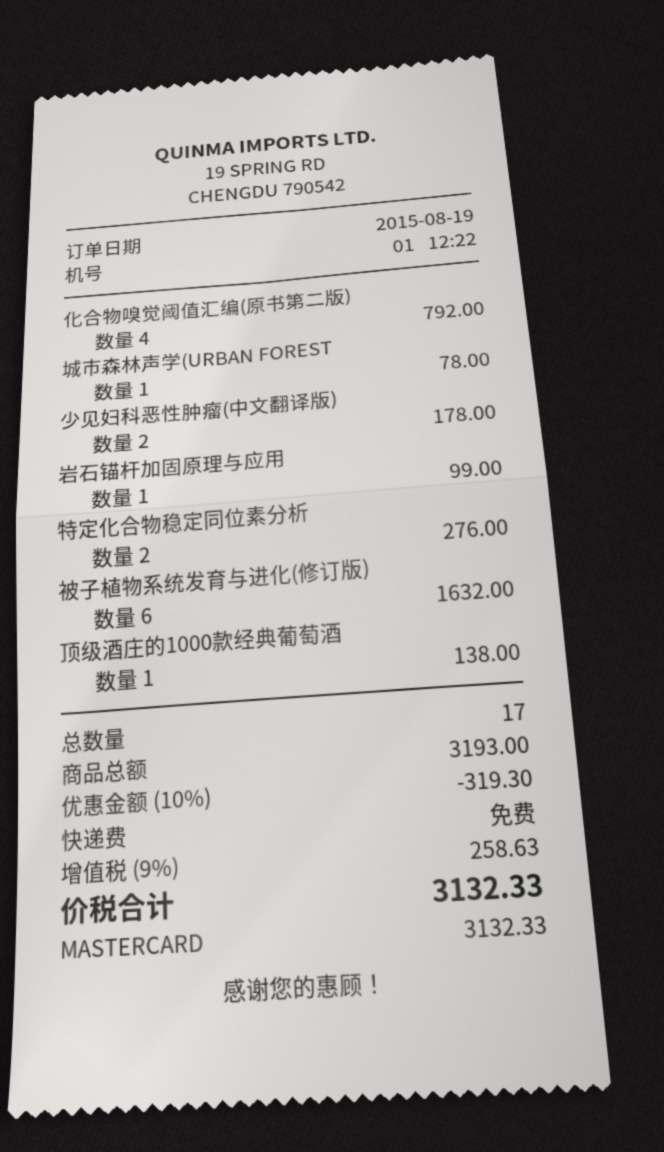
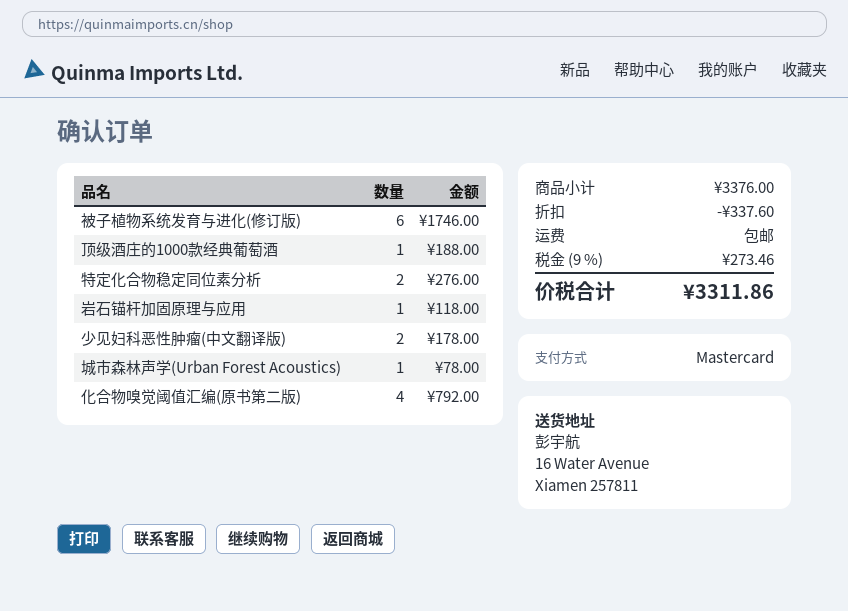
岩石锚杆加固原理与应用: 1 for 99.00 -> 1 for 118.00
被子植物系统发育与进化(修订版): 6 for 1632.00 -> 6 for 1746.00
顶级酒庄的1000款经典葡萄酒: 1 for 138.00 -> 1 for 188.00
subtotal: 3193.00 -> 3376.00
discount: 319.30 -> 337.60
tax: 9% = 258.63 -> 9% = 273.46
total: 3132.33 -> 3311.86

